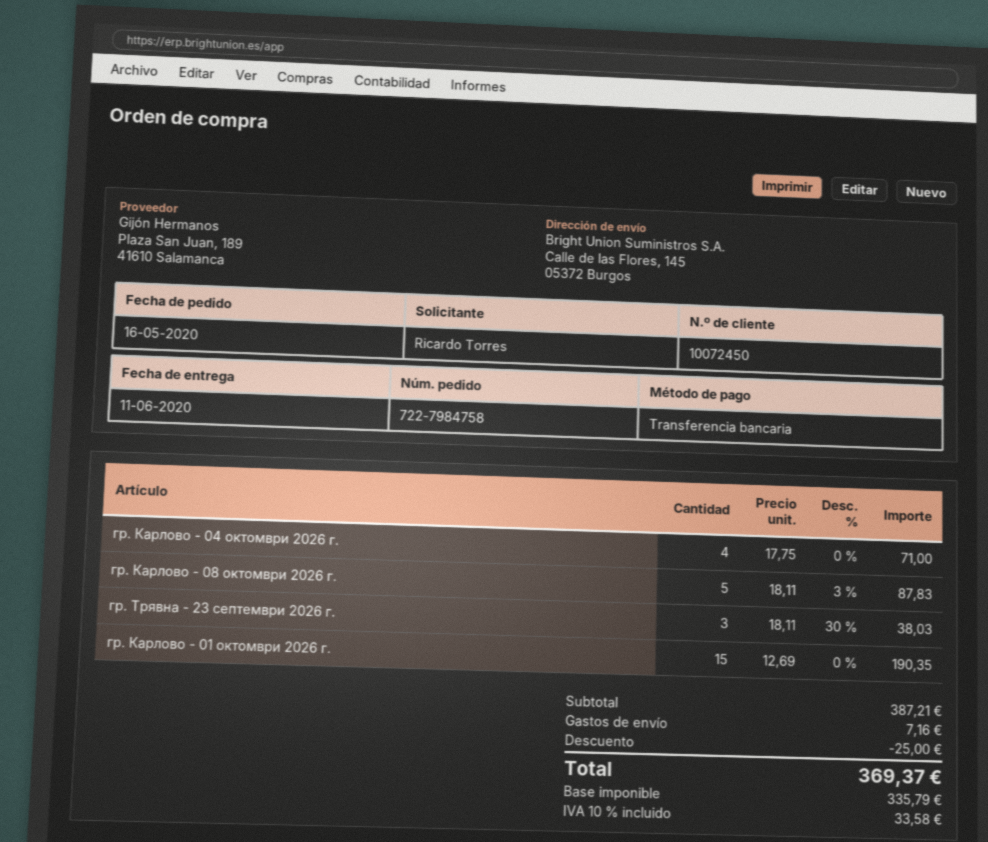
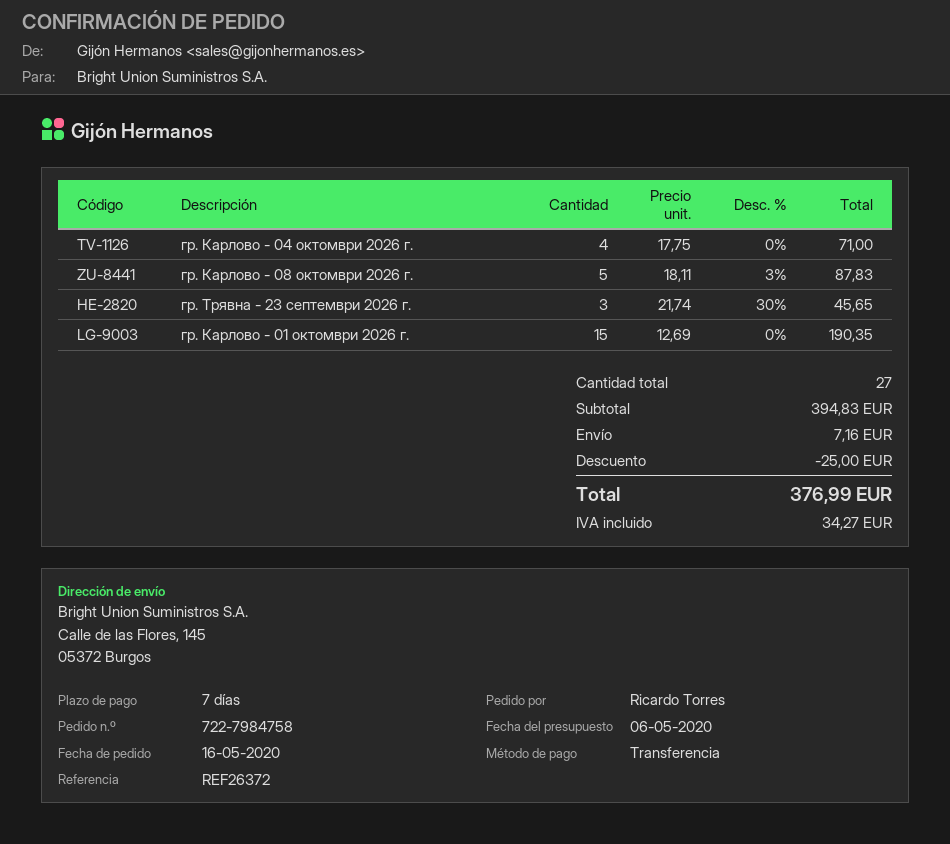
гр. Трявна - 23 септември 2026 г.: 3 x 18.11 - 30% = 38.03 -> 3 x 21.74 - 30% = 45.65
subtotal: 387.21 -> 394.83
tax: 33.58 -> 34.27
total: 369.37 -> 376.99

